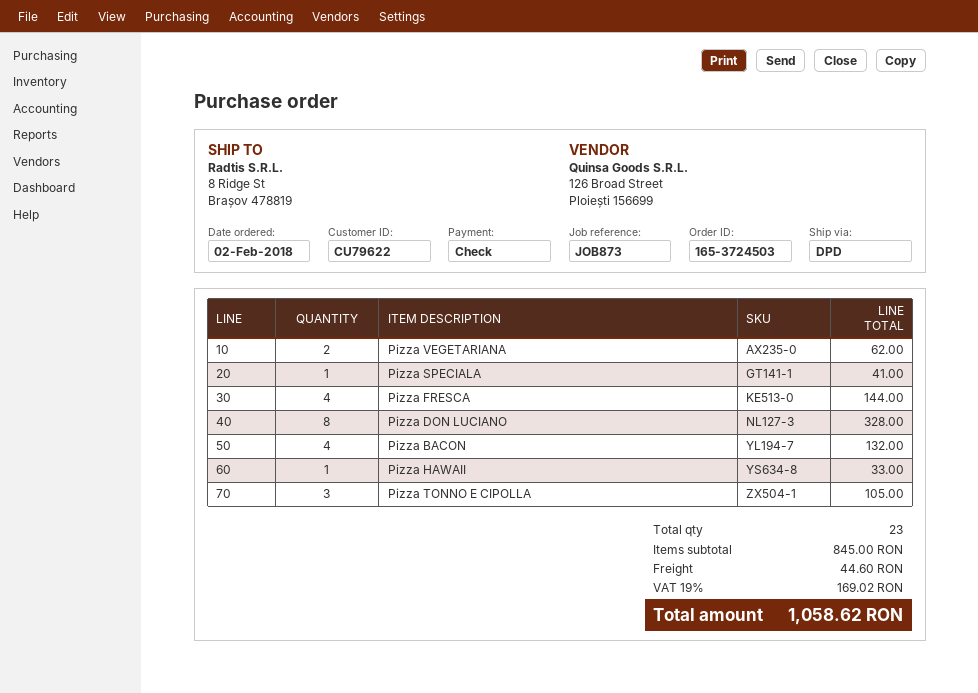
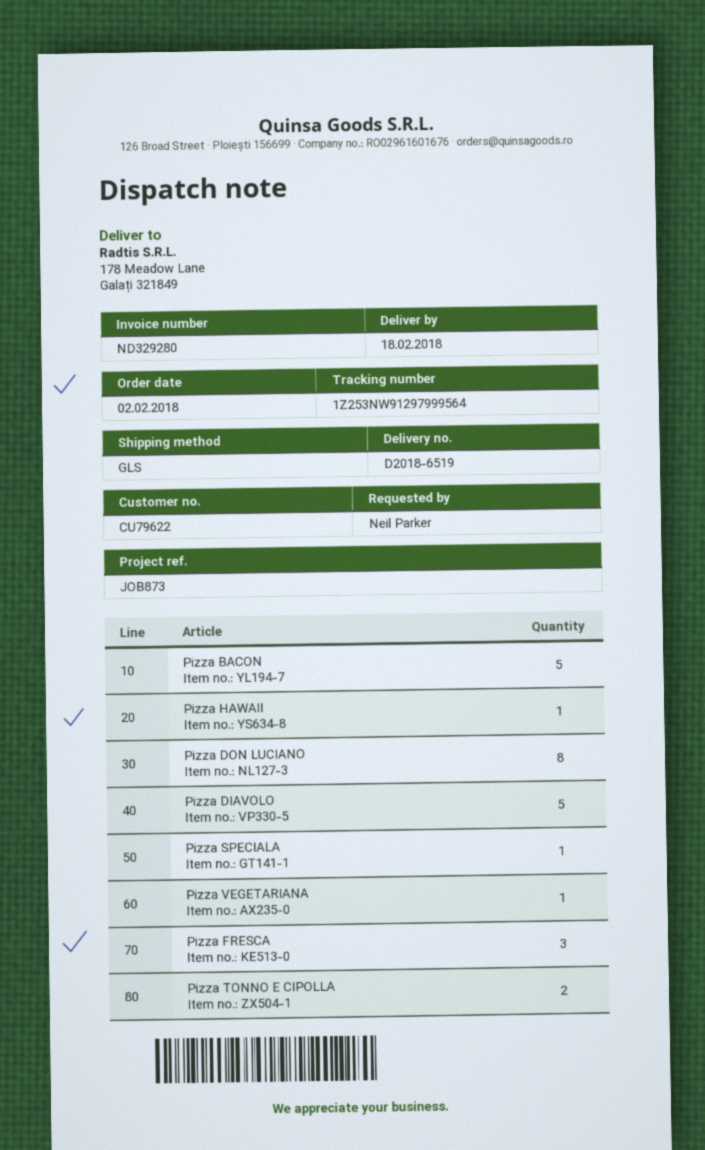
shipping method: DPD -> GLS
ship to: 8 Ridge St, Brașov 478819 -> 178 Meadow Lane, Galați 321849
Pizza VEGETARIANA: 2 -> 1
Pizza FRESCA: 4 -> 3
Pizza BACON: 4 -> 5
Pizza TONNO E CIPOLLA: 3 -> 2
Pizza DIAVOLO: none -> 5

